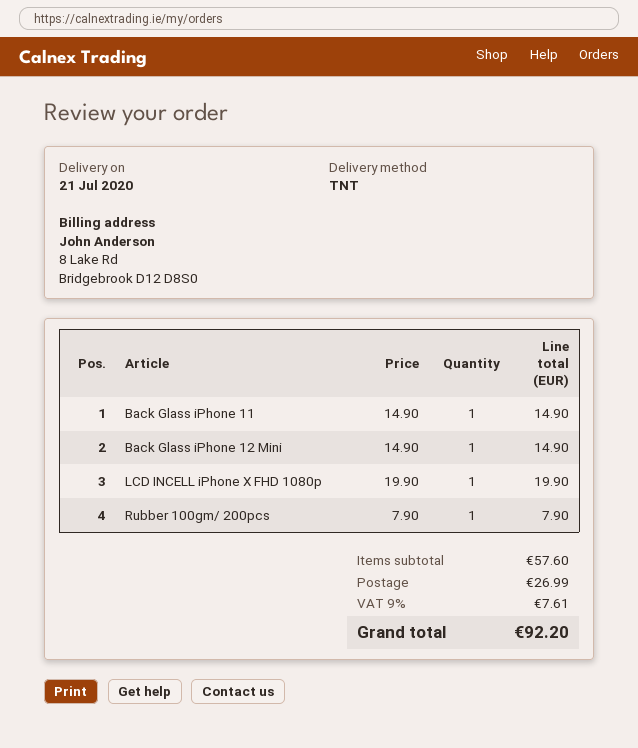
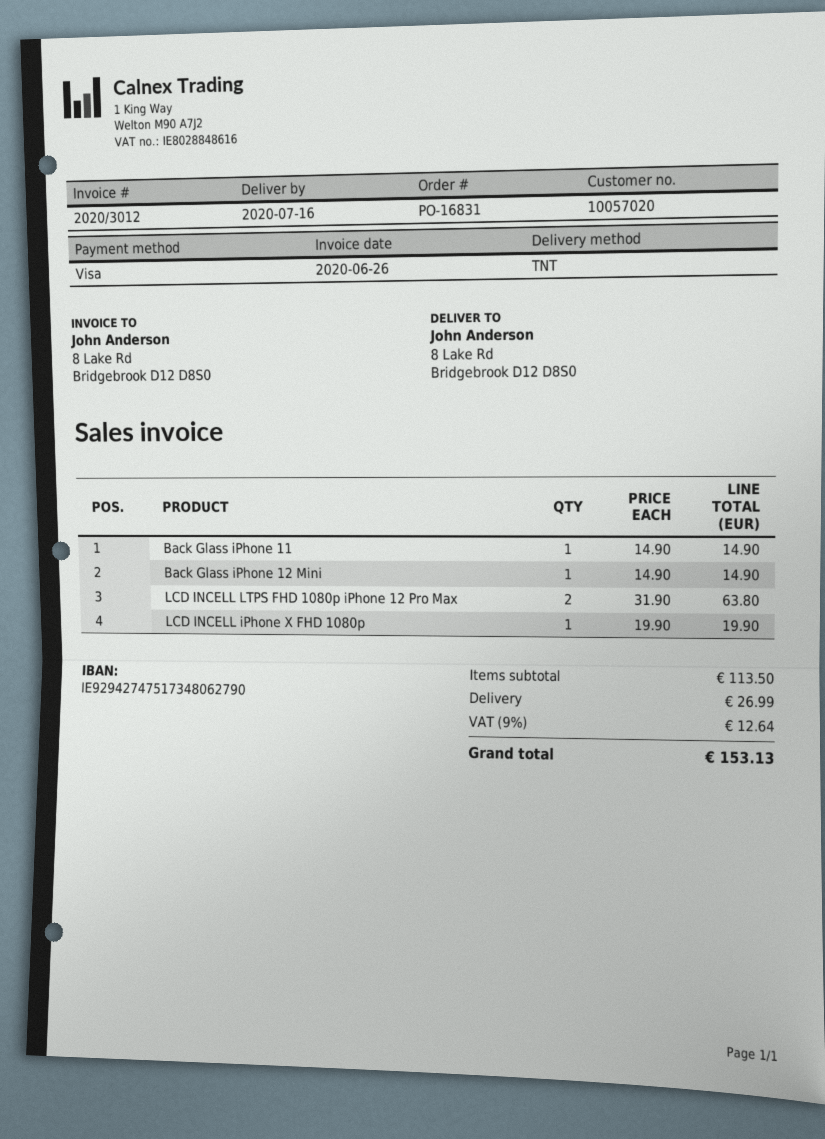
delivery date: 2020-07-21 -> 2020-07-16
Rubber 100gm/ 200pcs: 1 x 7.90 = 7.90 -> none
LCD INCELL LTPS FHD 1080p iPhone 12 Pro Max: none -> 2 x 31.90 = 63.80
subtotal: 57.60 -> 113.50
tax: 9% = 7.61 -> 9% = 12.64
total: 92.20 -> 153.13

